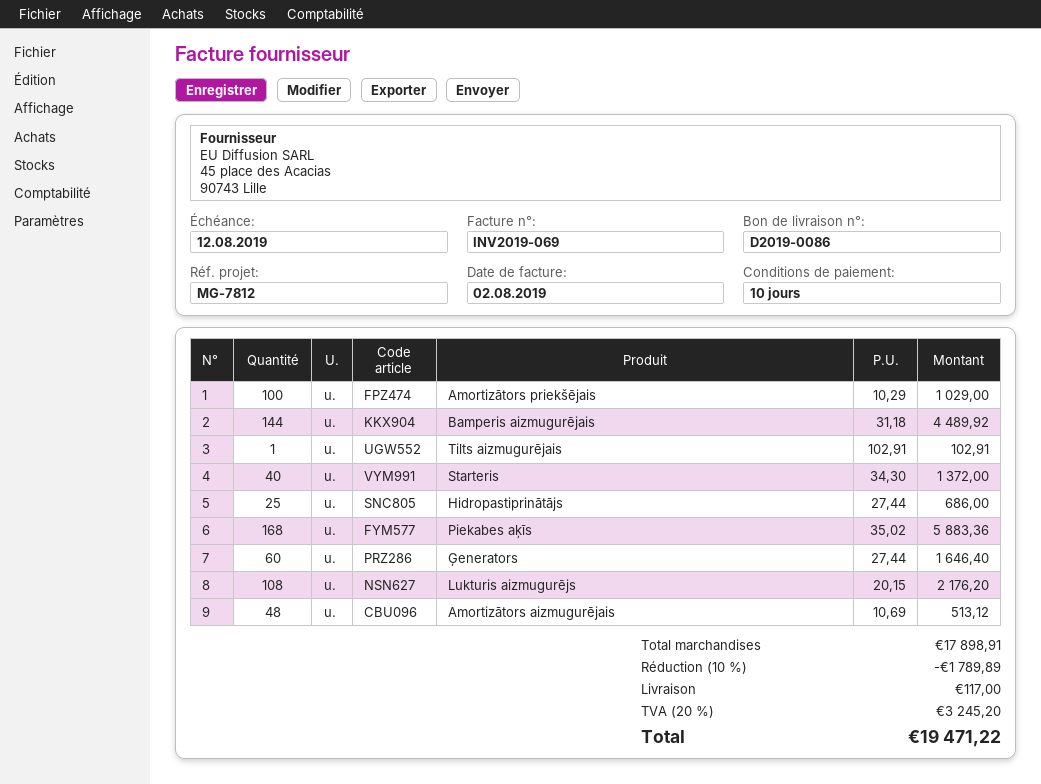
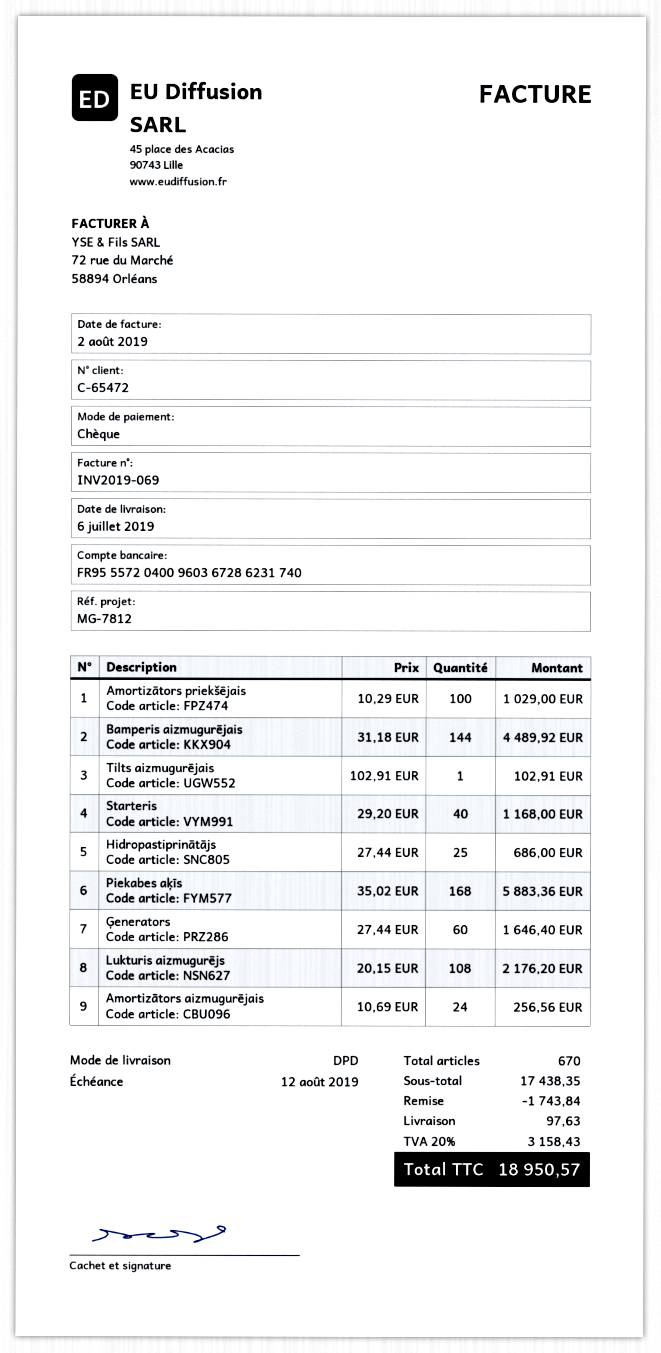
Starteris: 40 x 34.30 = 1372.00 -> 40 x 29.20 = 1168.00
Amortizātors aizmugurējais: 48 x 10.69 = 513.12 -> 24 x 10.69 = 256.56
subtotal: 17898.91 -> 17438.35
discount: 1789.89 -> 1743.84
shipping: 117.00 -> 97.63
tax: 20% = 3245.20 -> 20% = 3158.43
total: 19471.22 -> 18950.57

